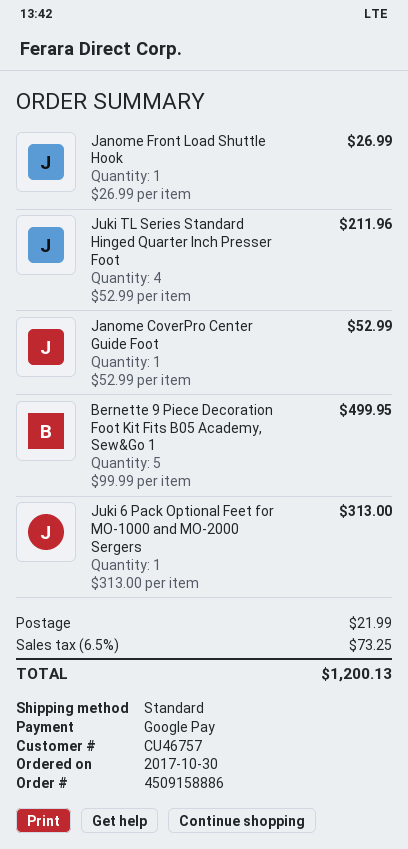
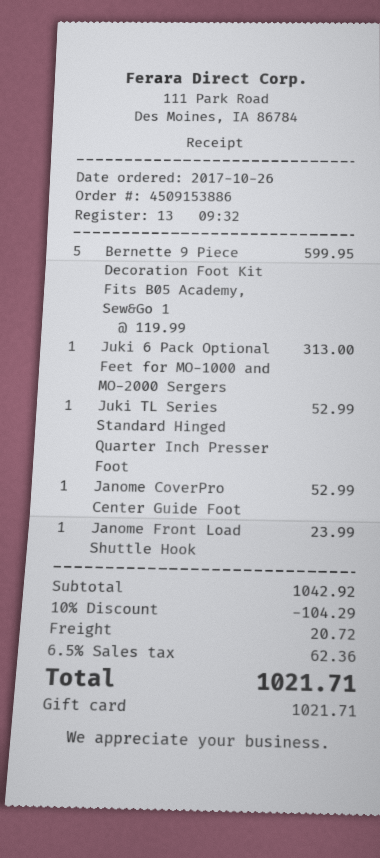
order number: 4509158886 -> 4509153886
order date: 2017-10-30 -> 2017-10-26
payment method: Google Pay -> gift card
Janome Front Load Shuttle Hook: 1 x 26.99 = 26.99 -> 1 x 23.99 = 23.99
Juki TL Series Standard Hinged Quarter Inch Presser Foot: 4 x 52.99 = 211.96 -> 1 x 52.99 = 52.99
Bernette 9 Piece Decoration Foot Kit Fits B05 Academy, Sew&Go 1: 5 x 99.99 = 499.95 -> 5 x 119.99 = 599.95
discount: none -> 10% = 104.29
shipping: 21.99 -> 20.72
tax: 6.5% = 73.25 -> 6.5% = 62.36
total: 1200.13 -> 1021.71

